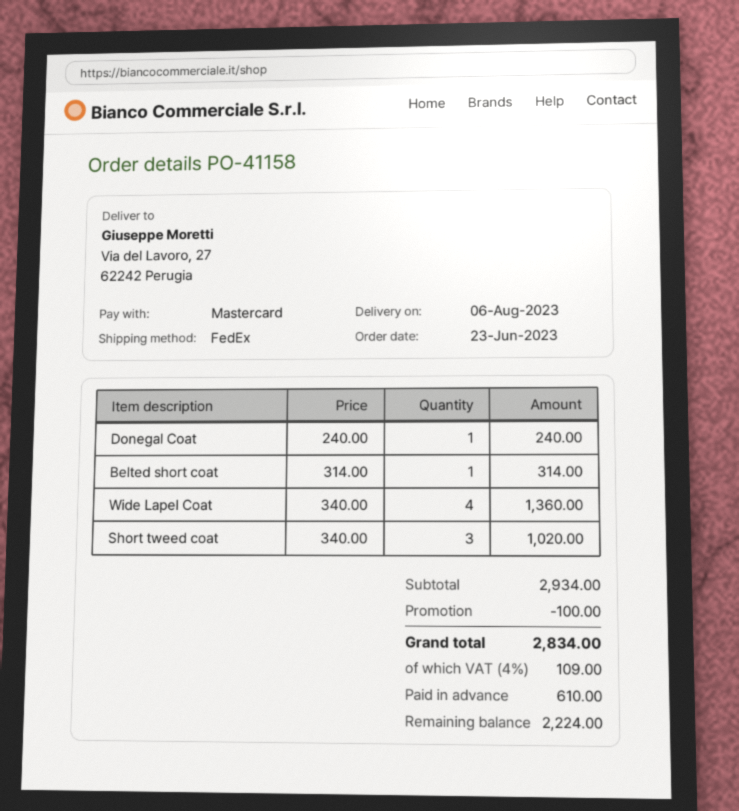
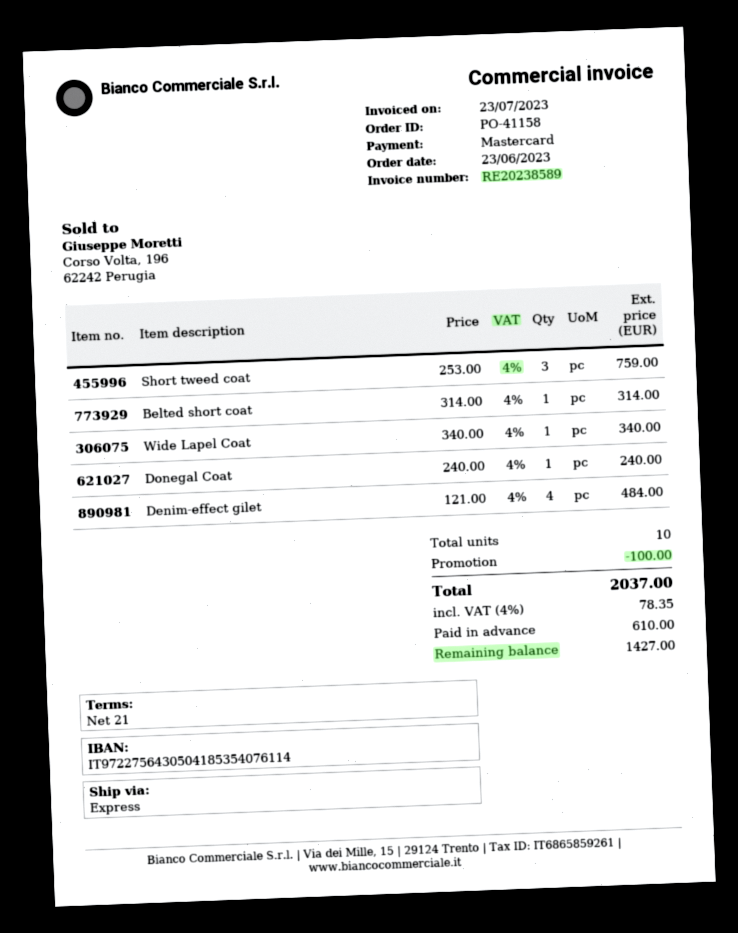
shipping method: FedEx -> express
Wide Lapel Coat: 4 x 340.00 = 1360.00 -> 1 x 340.00 = 340.00
Short tweed coat: 3 x 340.00 = 1020.00 -> 3 x 253.00 = 759.00
Denim-effect gilet: none -> 4 x 121.00 = 484.00
tax: 4% = 109.00 -> 4% = 78.35
total: 2834.00 -> 2037.00
balance: 2224.00 -> 1427.00

